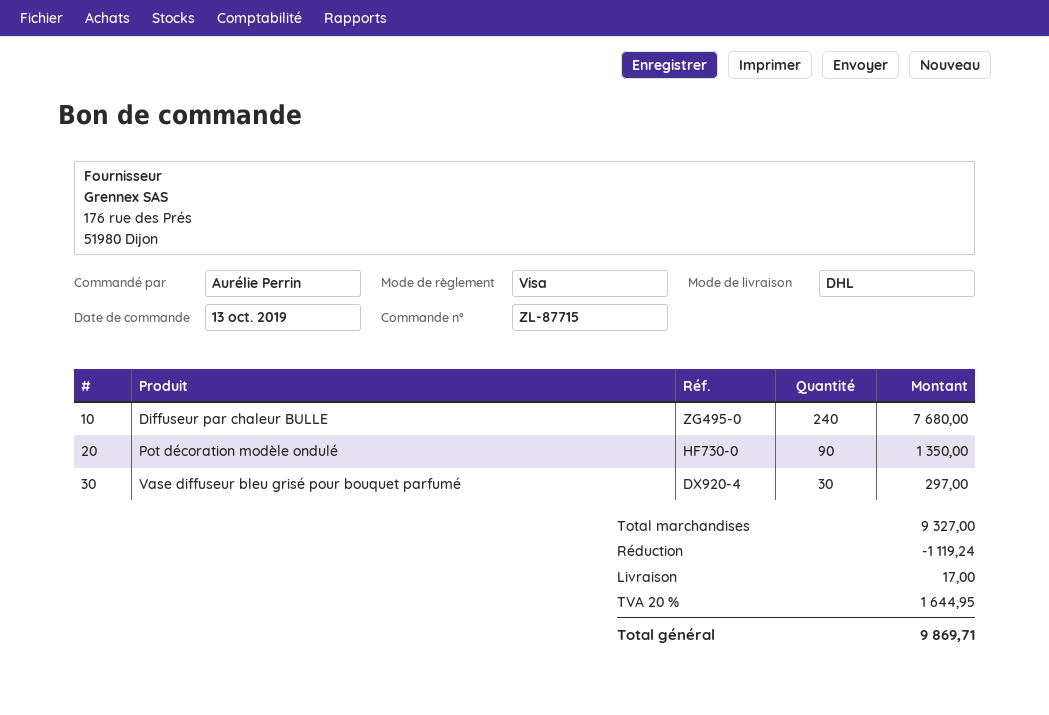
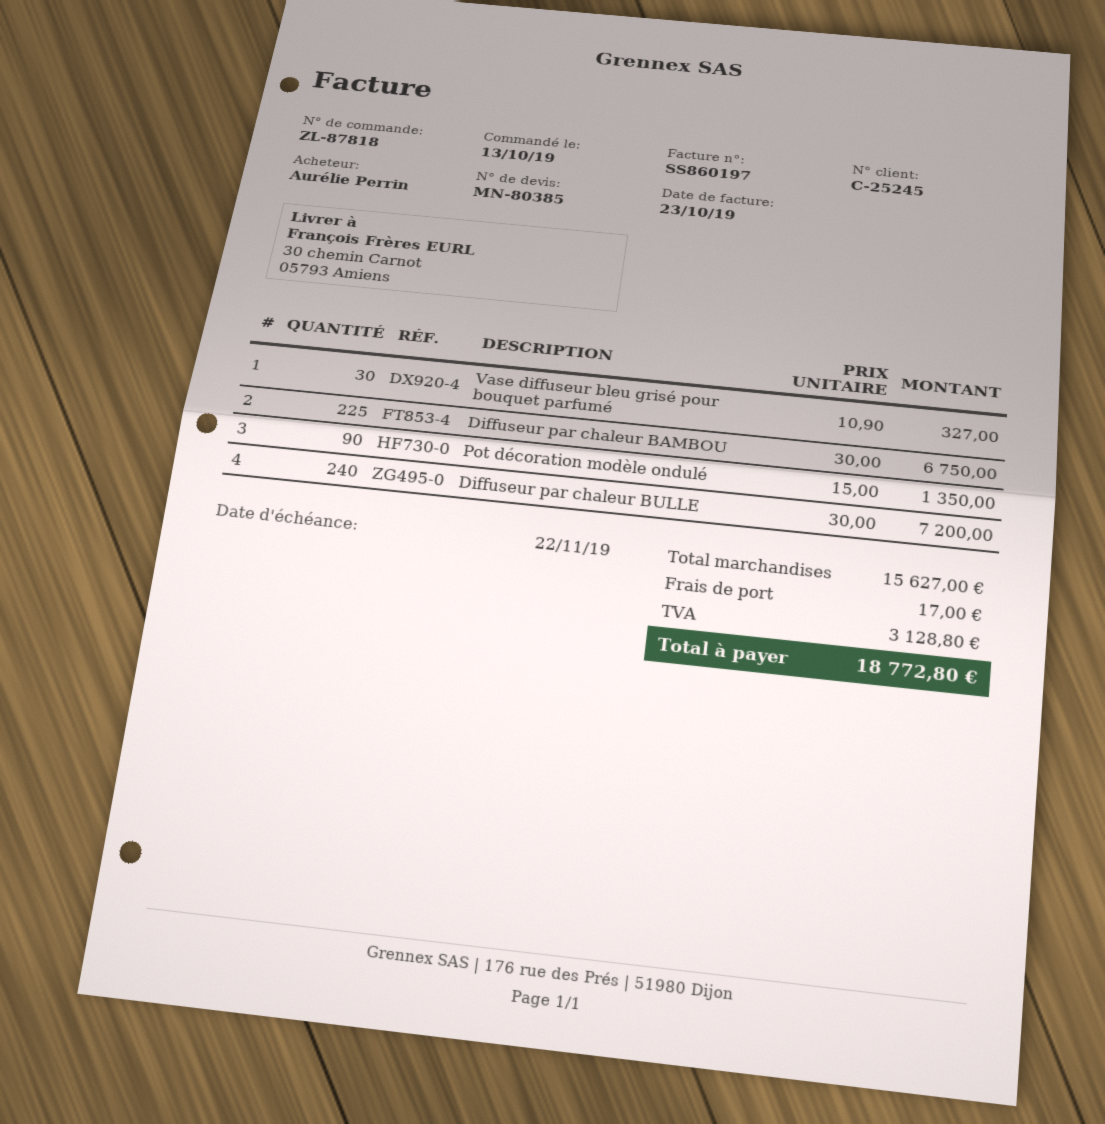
order number: ZL-87715 -> ZL-87818
Diffuseur par chaleur BULLE: 240 for 7680.00 -> 240 for 7200.00
Vase diffuseur bleu grisé pour bouquet parfumé: 30 for 297.00 -> 30 for 327.00
Diffuseur par chaleur BAMBOU: none -> 225 for 6750.00
subtotal: 9327.00 -> 15627.00
discount: 1119.24 -> none
tax: 1644.95 -> 3128.80
total: 9869.71 -> 18772.80

